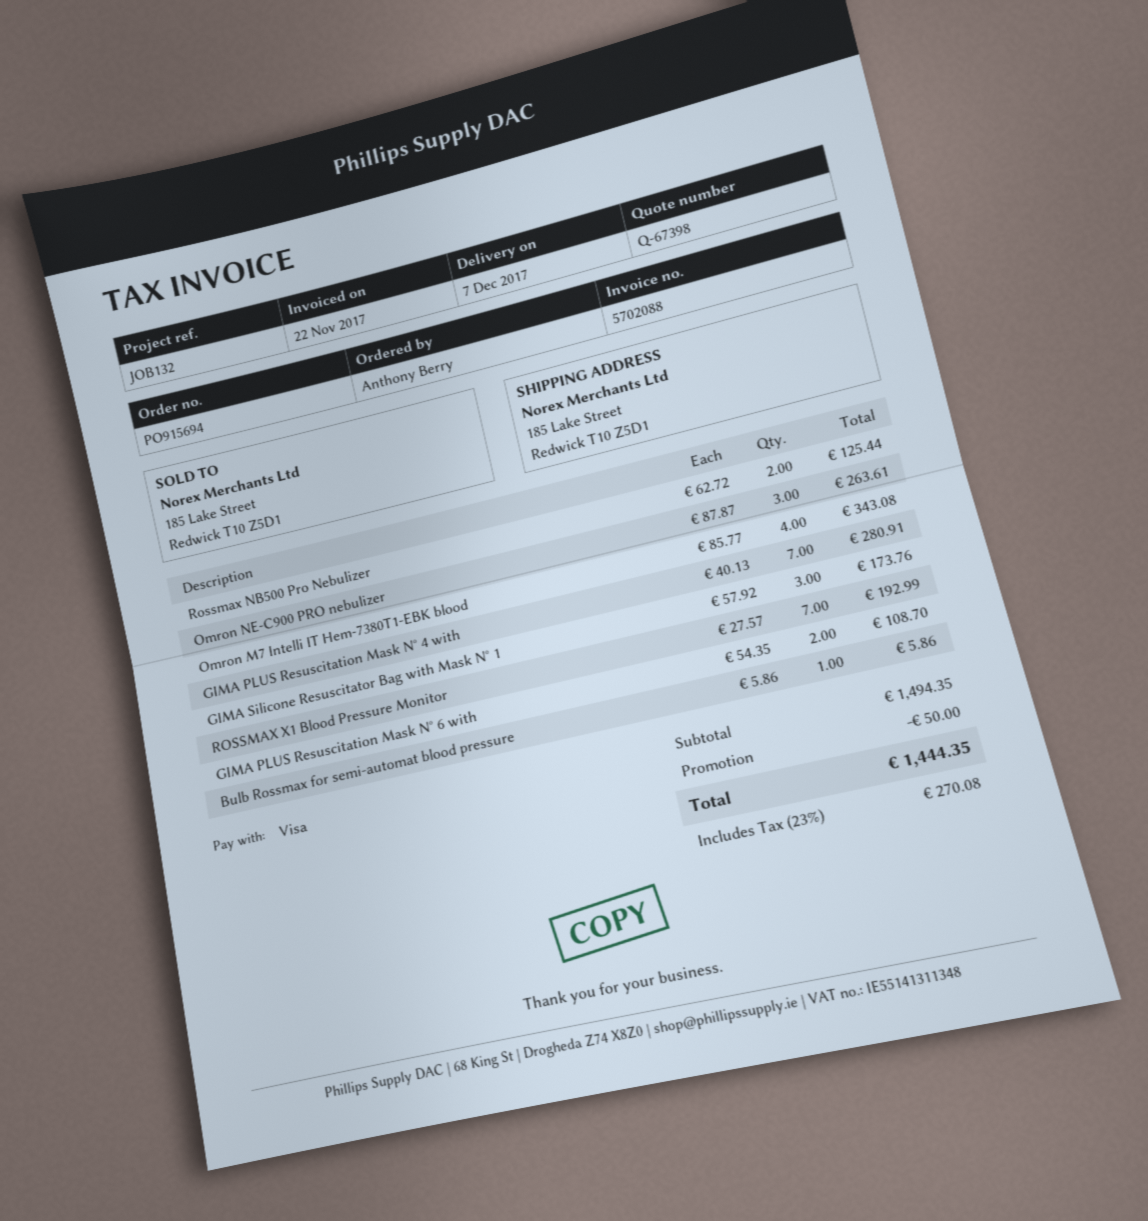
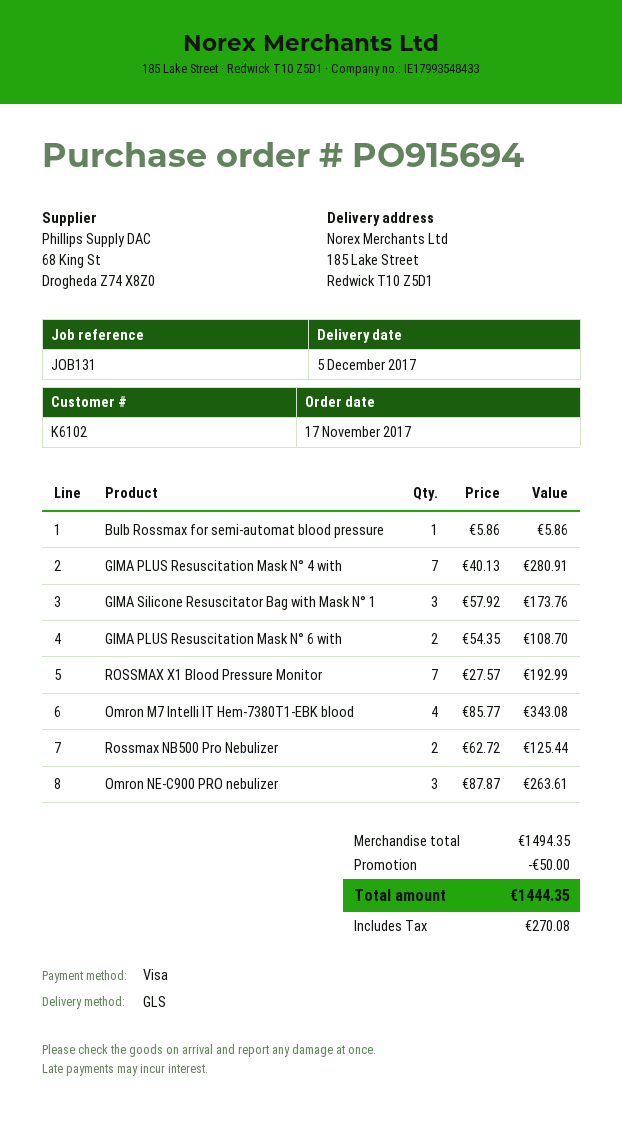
delivery date: 2017-12-07 -> 2017-12-05
reference: JOB132 -> JOB131

